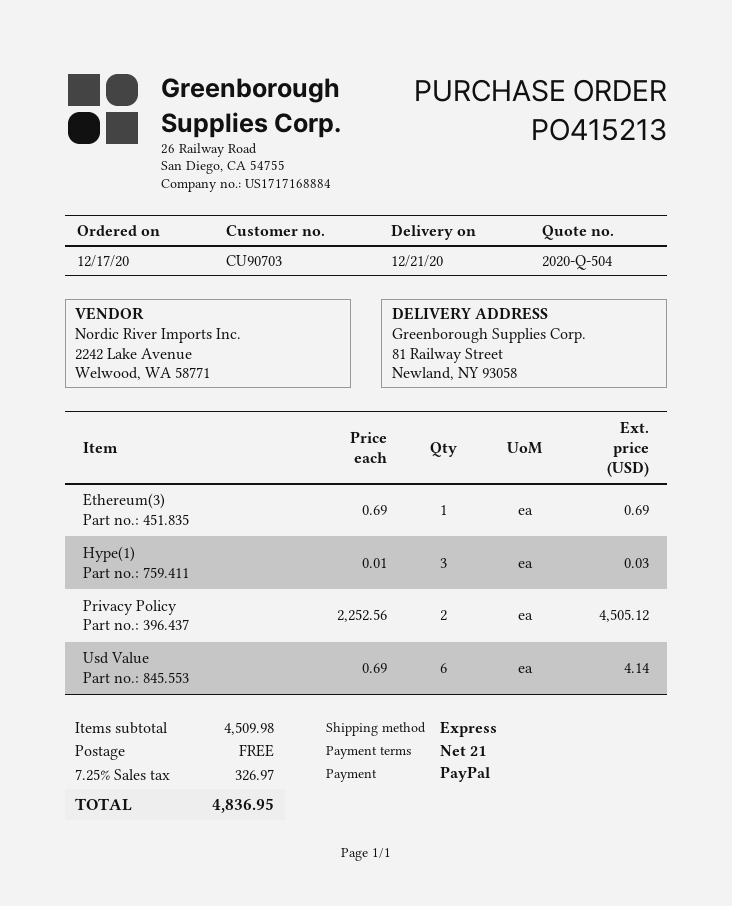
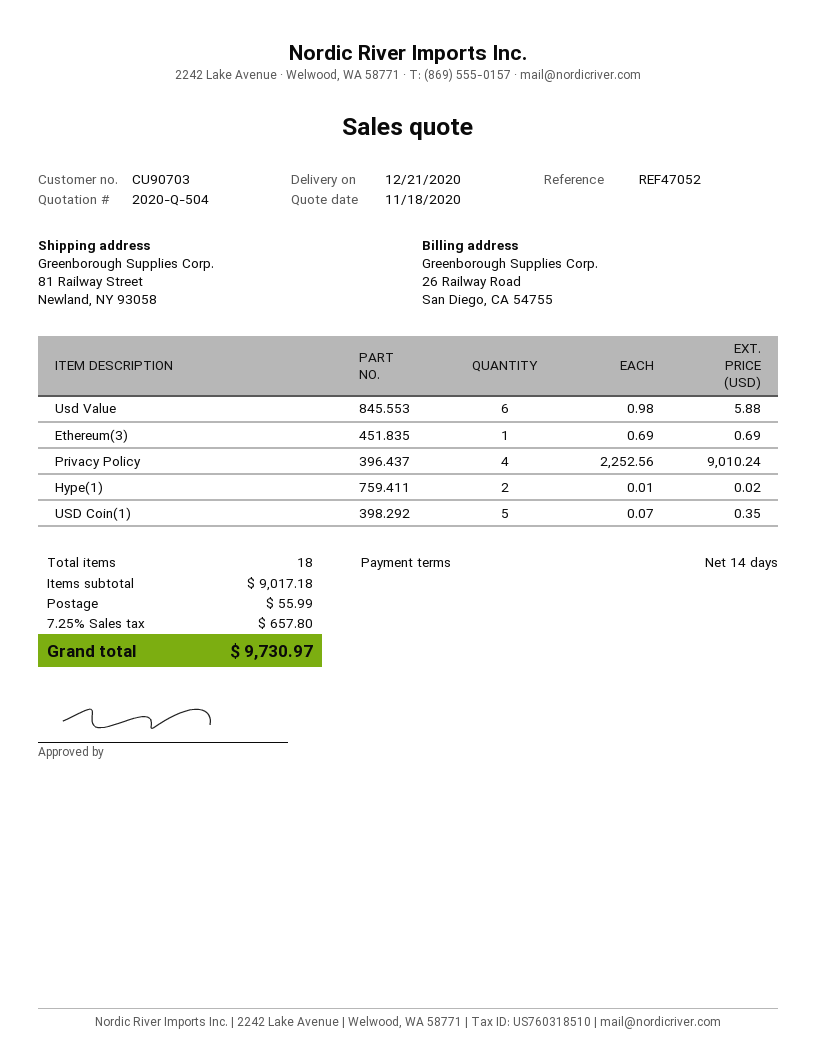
payment terms: 21 days -> 14 days
Hype(1): 3 x 0.01 = 0.03 -> 2 x 0.01 = 0.02
Privacy Policy: 2 x 2252.56 = 4505.12 -> 4 x 2252.56 = 9010.24
Usd Value: 6 x 0.69 = 4.14 -> 6 x 0.98 = 5.88
USD Coin(1): none -> 5 x 0.07 = 0.35
subtotal: 4509.98 -> 9017.18
shipping: 0.00 -> 55.99
tax: 7.25% = 326.97 -> 7.25% = 657.80
total: 4836.95 -> 9730.97

